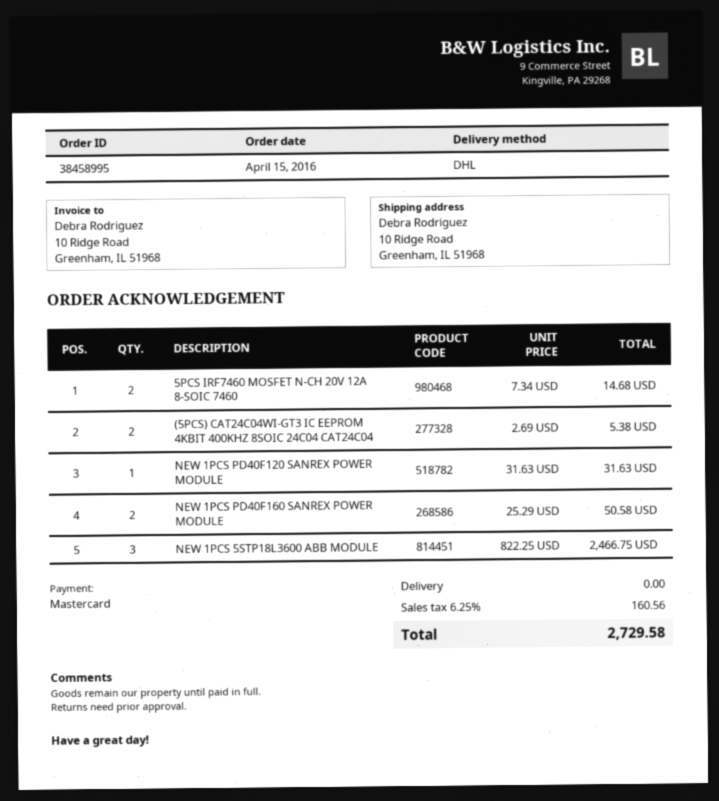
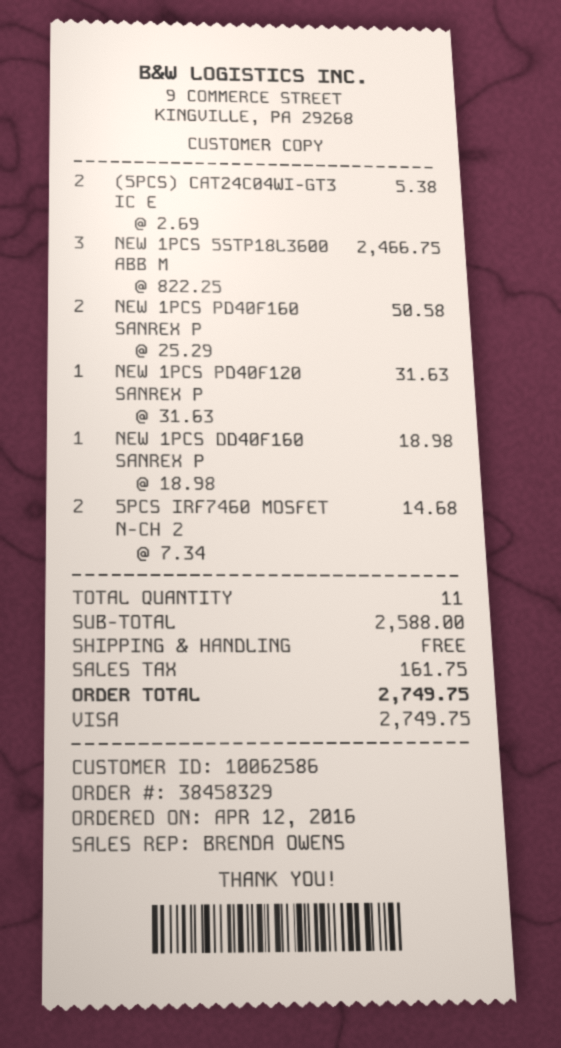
order number: 38458995 -> 38458329
order date: 2016-04-15 -> 2016-04-12
payment method: Mastercard -> Visa
NEW 1PCS DD40F160 SANREX P: none -> 1 x 18.98 = 18.98
tax: 160.56 -> 161.75
total: 2729.58 -> 2749.75

